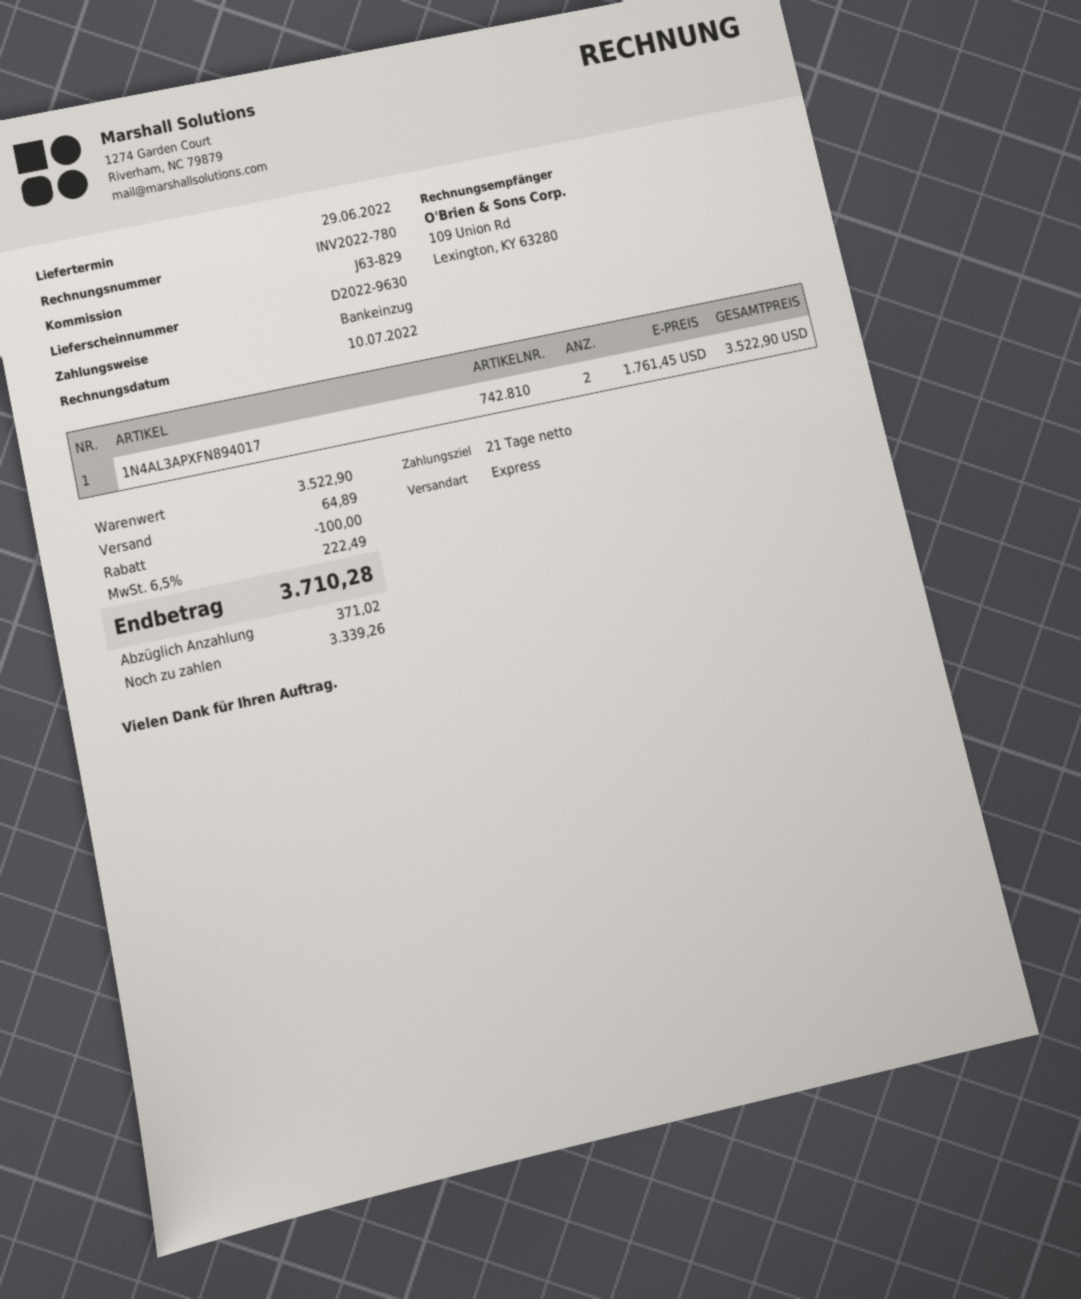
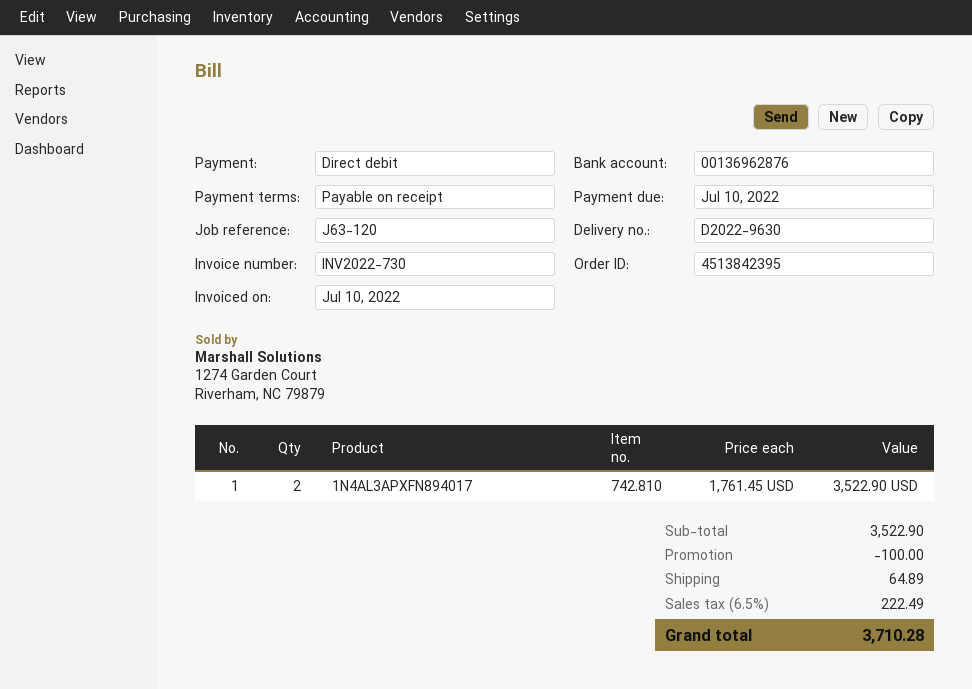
invoice number: INV2022-780 -> INV2022-730
payment terms: 21 days -> on receipt
reference: J63-829 -> J63-120

